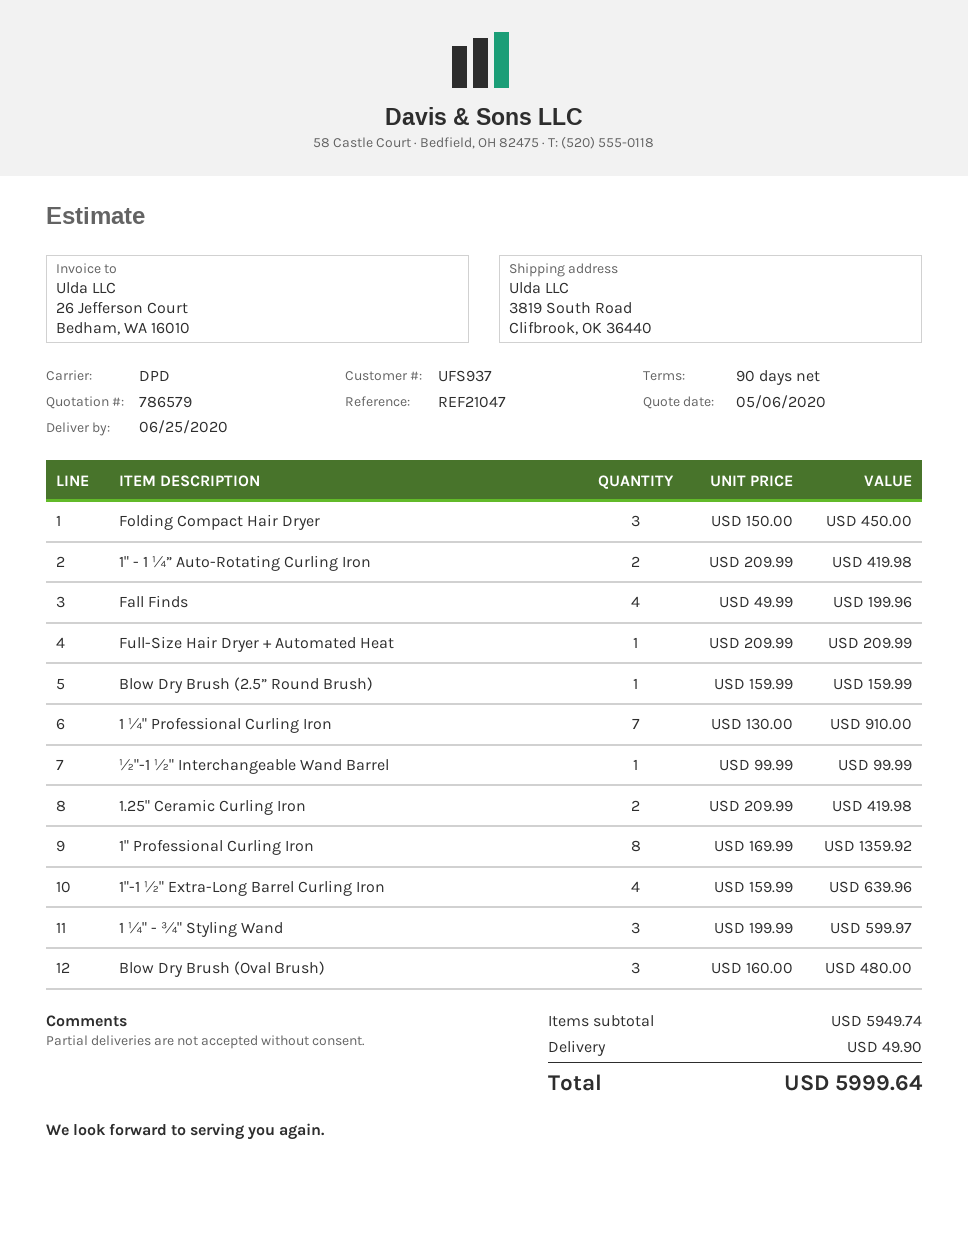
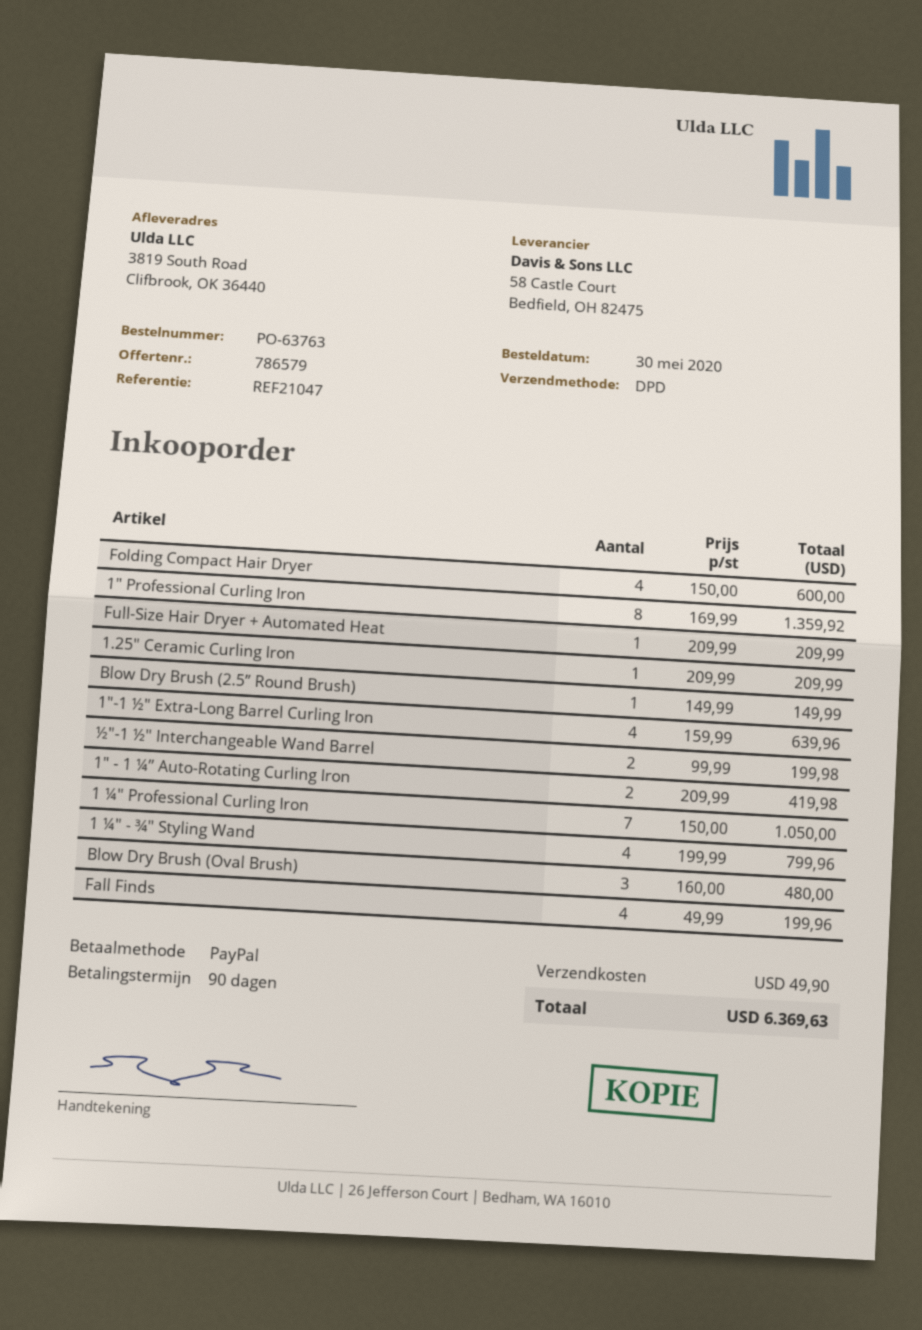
Folding Compact Hair Dryer: 3 x 150.00 = 450.00 -> 4 x 150.00 = 600.00
Blow Dry Brush (2.5” Round Brush): 1 x 159.99 = 159.99 -> 1 x 149.99 = 149.99
1 ¼" Professional Curling Iron: 7 x 130.00 = 910.00 -> 7 x 150.00 = 1050.00
½"-1 ½" Interchangeable Wand Barrel: 1 x 99.99 = 99.99 -> 2 x 99.99 = 199.98
1.25" Ceramic Curling Iron: 2 x 209.99 = 419.98 -> 1 x 209.99 = 209.99
1 ¼" - ¾" Styling Wand: 3 x 199.99 = 599.97 -> 4 x 199.99 = 799.96
total: 5999.64 -> 6369.63

